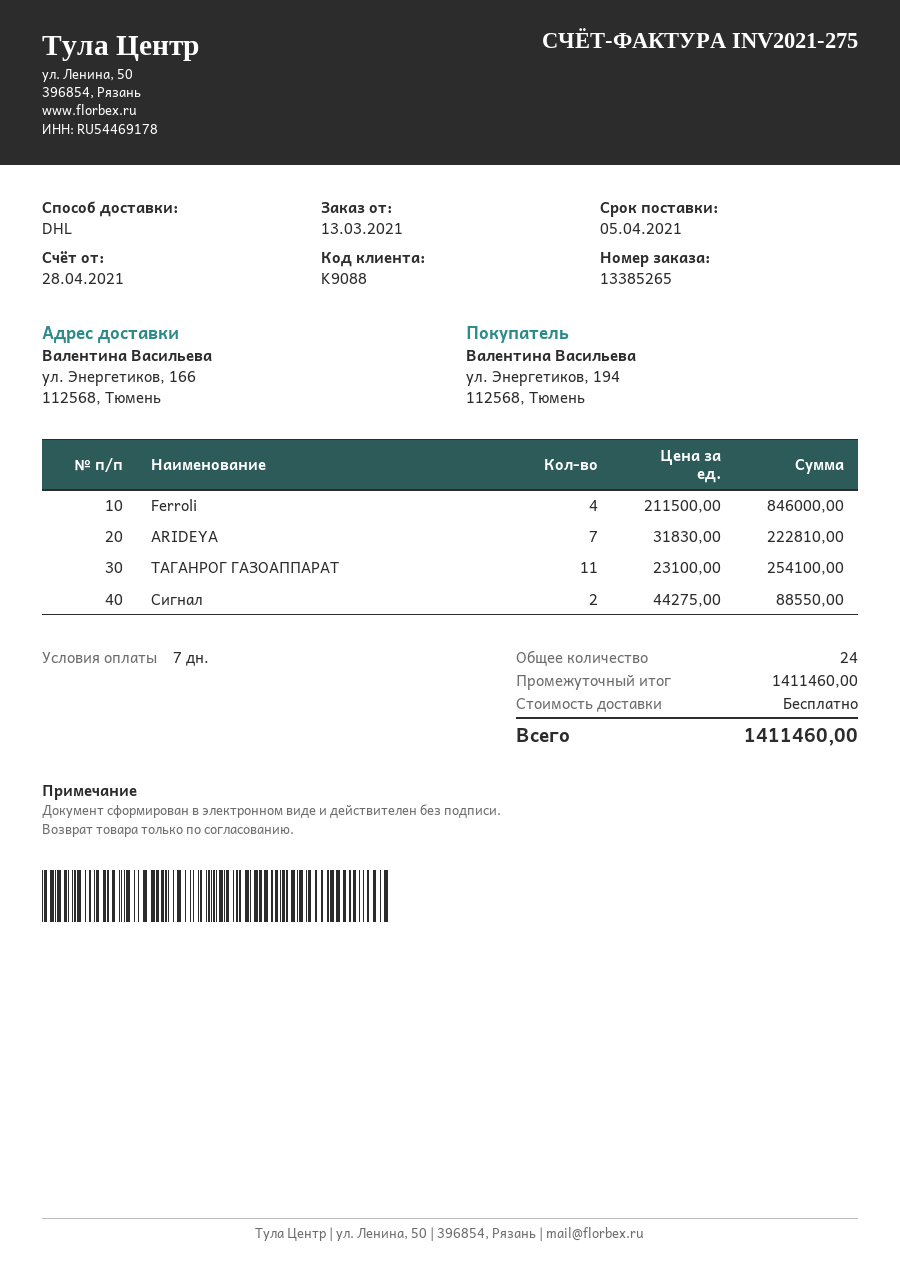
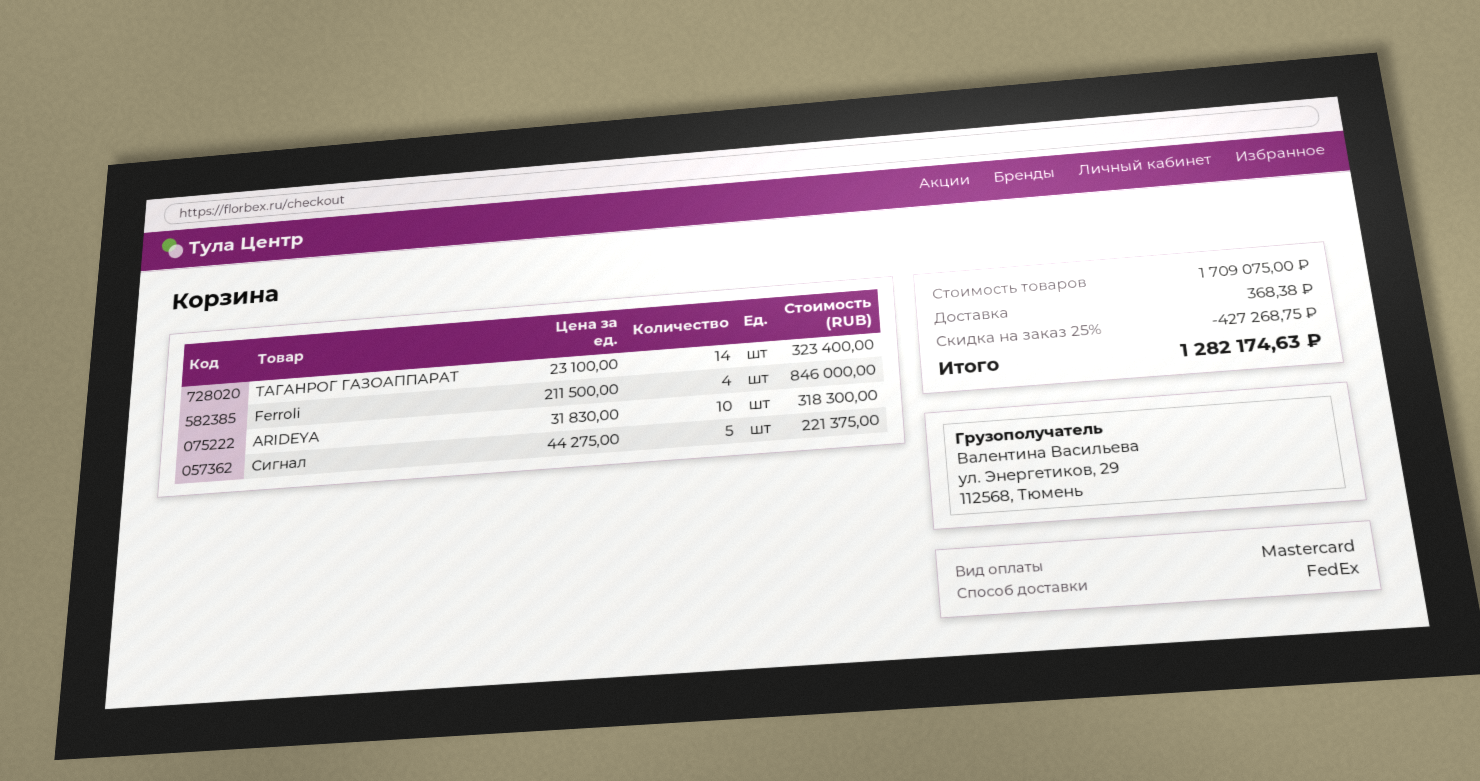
shipping method: DHL -> FedEx
ship to: ул. Энергетиков, 166, 112568, Тюмень -> ул. Энергетиков, 29, 112568, Тюмень
ARIDEYA: 7 x 31830.00 = 222810.00 -> 10 x 31830.00 = 318300.00
ТАГАНРОГ ГАЗОАППАРАТ: 11 x 23100.00 = 254100.00 -> 14 x 23100.00 = 323400.00
Сигнал: 2 x 44275.00 = 88550.00 -> 5 x 44275.00 = 221375.00
subtotal: 1411460.00 -> 1709075.00
discount: none -> 25% = 427268.75
shipping: 0.00 -> 368.38
total: 1411460.00 -> 1282174.63

